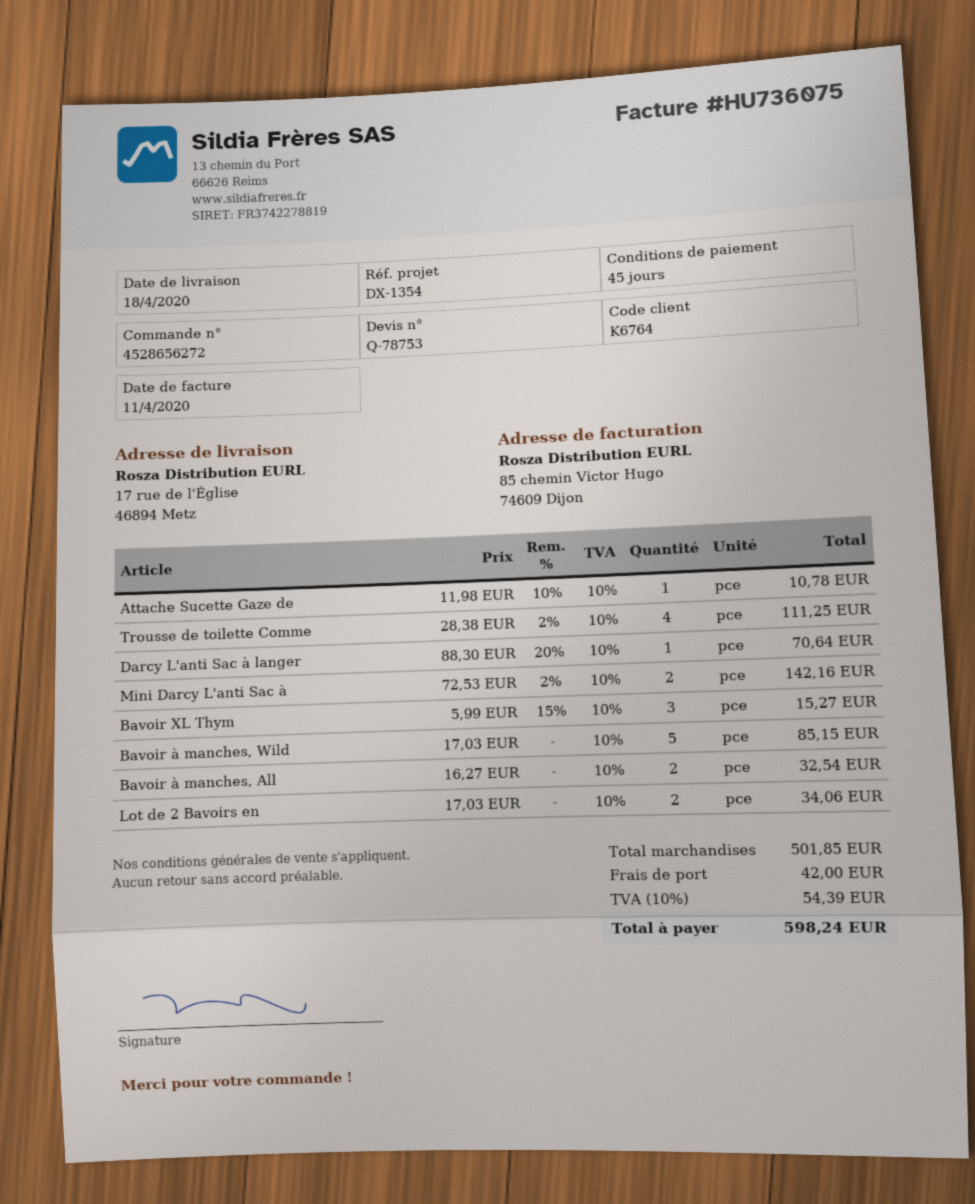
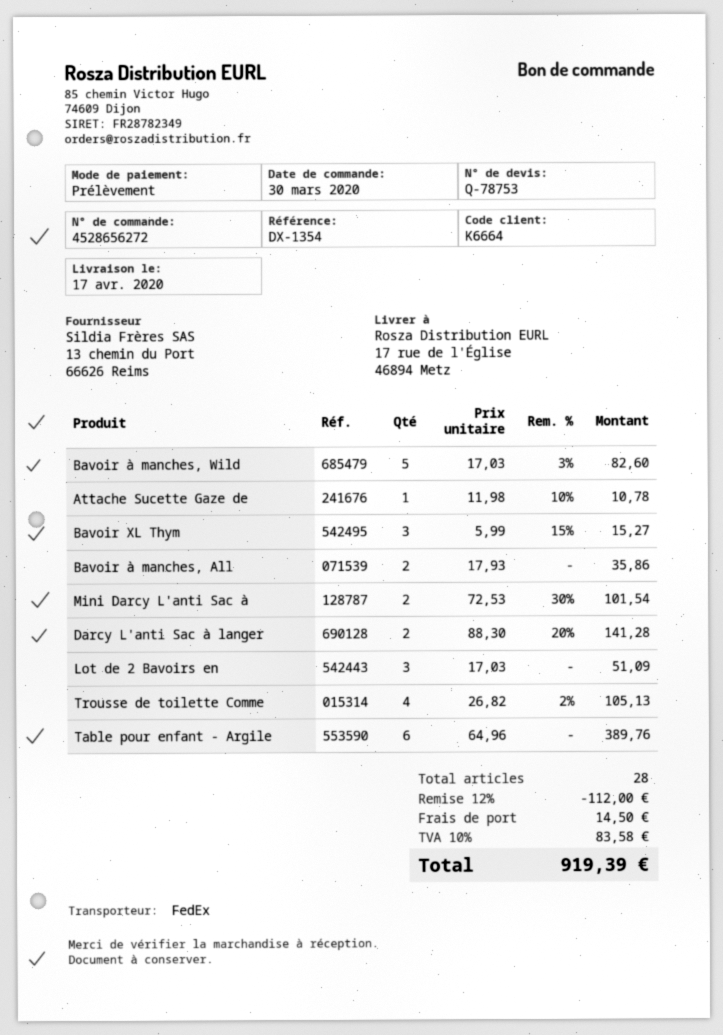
delivery date: 2020-04-18 -> 2020-04-17
customer number: K6764 -> K6664
Trousse de toilette Comme: 4 x 28.38 - 2% = 111.25 -> 4 x 26.82 - 2% = 105.13
Darcy L'anti Sac à langer: 1 x 88.30 - 20% = 70.64 -> 2 x 88.30 - 20% = 141.28
Mini Darcy L'anti Sac à: 2 x 72.53 - 2% = 142.16 -> 2 x 72.53 - 30% = 101.54
Bavoir à manches, Wild: 5 x 17.03 = 85.15 -> 5 x 17.03 - 3% = 82.60
Bavoir à manches, All: 2 x 16.27 = 32.54 -> 2 x 17.93 = 35.86
Lot de 2 Bavoirs en: 2 x 17.03 = 34.06 -> 3 x 17.03 = 51.09
Table pour enfant - Argile: none -> 6 x 64.96 = 389.76
discount: none -> 12% = 112.00
shipping: 42.00 -> 14.50
tax: 10% = 54.39 -> 10% = 83.58
total: 598.24 -> 919.39

